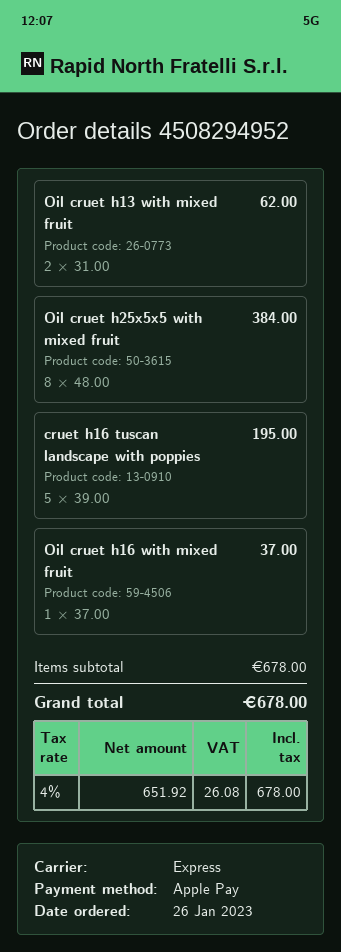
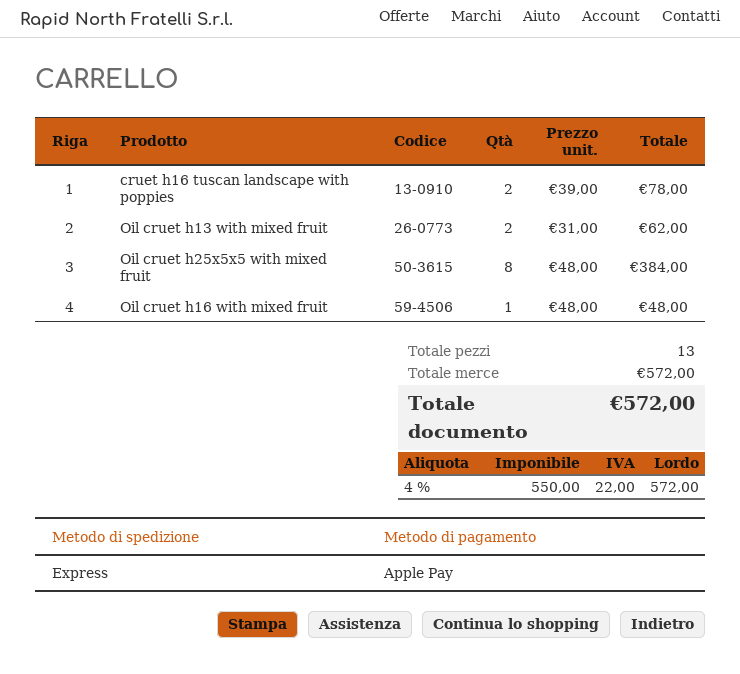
cruet h16 tuscan landscape with poppies: 5 x 39.00 = 195.00 -> 2 x 39.00 = 78.00
Oil cruet h16 with mixed fruit: 1 x 37.00 = 37.00 -> 1 x 48.00 = 48.00
subtotal: 678.00 -> 572.00
net: 651.92 -> 550.00
tax: 4% = 26.08 -> 4% = 22.00
total: 678.00 -> 572.00

